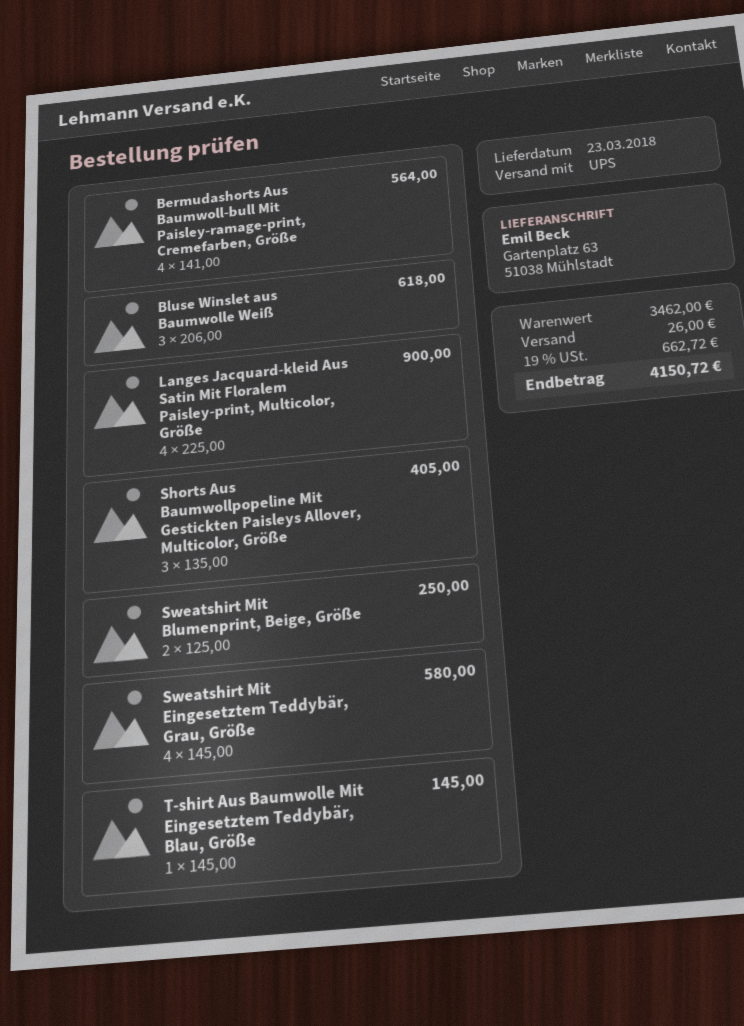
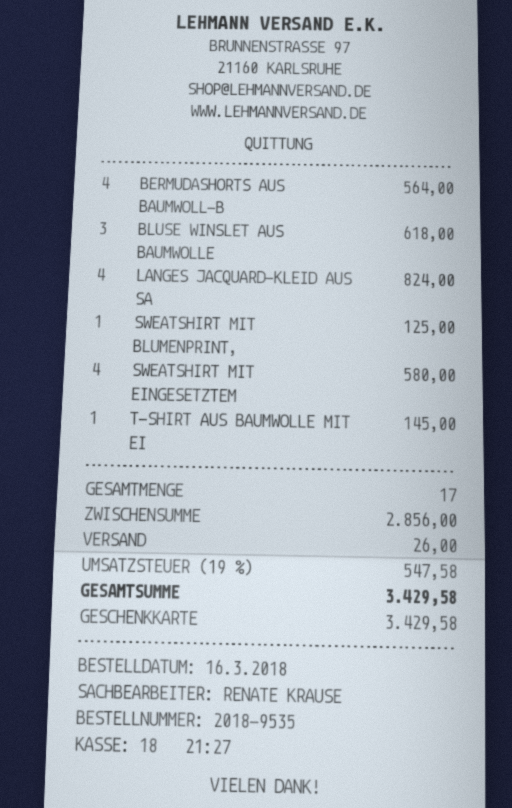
Langes Jacquard-kleid Aus Satin Mit Floralem Paisley-print, Multicolor, Größe: 4 for 900.00 -> 4 for 824.00
Shorts Aus Baumwollpopeline Mit Gestickten Paisleys Allover, Multicolor, Größe: 3 for 405.00 -> none
Sweatshirt Mit Blumenprint, Beige, Größe: 2 for 250.00 -> 1 for 125.00
subtotal: 3462.00 -> 2856.00
tax: 19% = 662.72 -> 19% = 547.58
total: 4150.72 -> 3429.58

